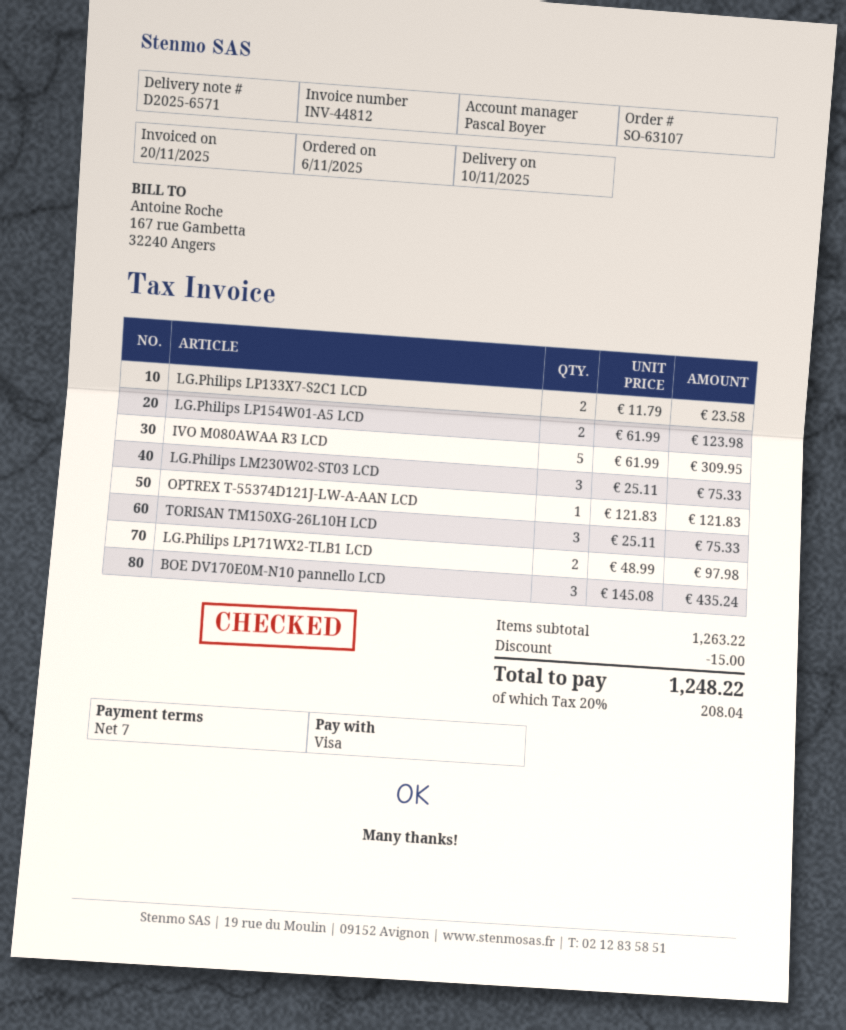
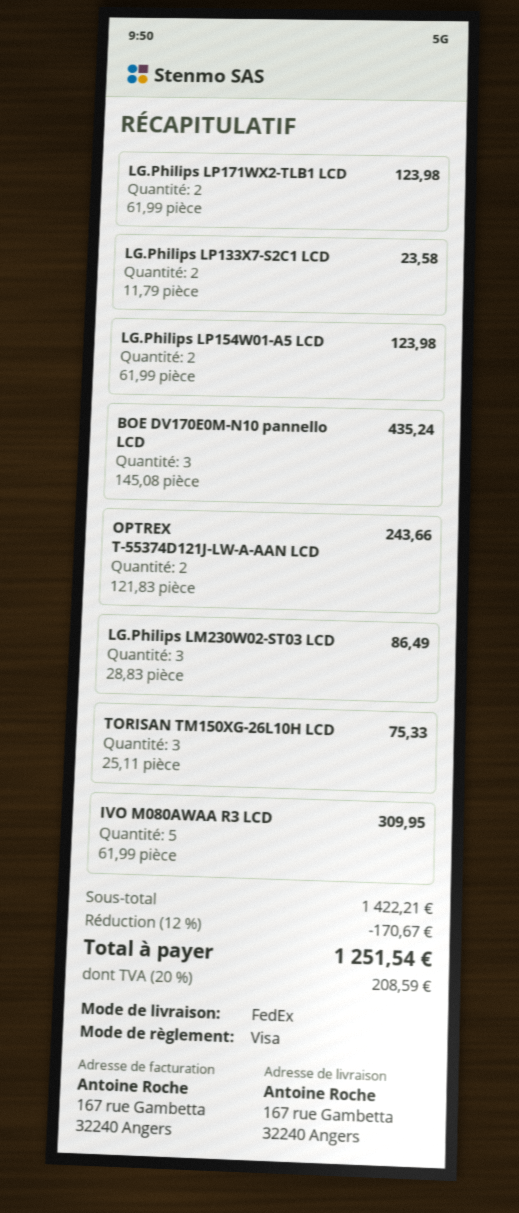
LG.Philips LM230W02-ST03 LCD: 3 x 25.11 = 75.33 -> 3 x 28.83 = 86.49
OPTREX T-55374D121J-LW-A-AAN LCD: 1 x 121.83 = 121.83 -> 2 x 121.83 = 243.66
LG.Philips LP171WX2-TLB1 LCD: 2 x 48.99 = 97.98 -> 2 x 61.99 = 123.98
subtotal: 1263.22 -> 1422.21
discount: 15.00 -> 170.67
tax: 20% = 208.04 -> 20% = 208.59
total: 1248.22 -> 1251.54

